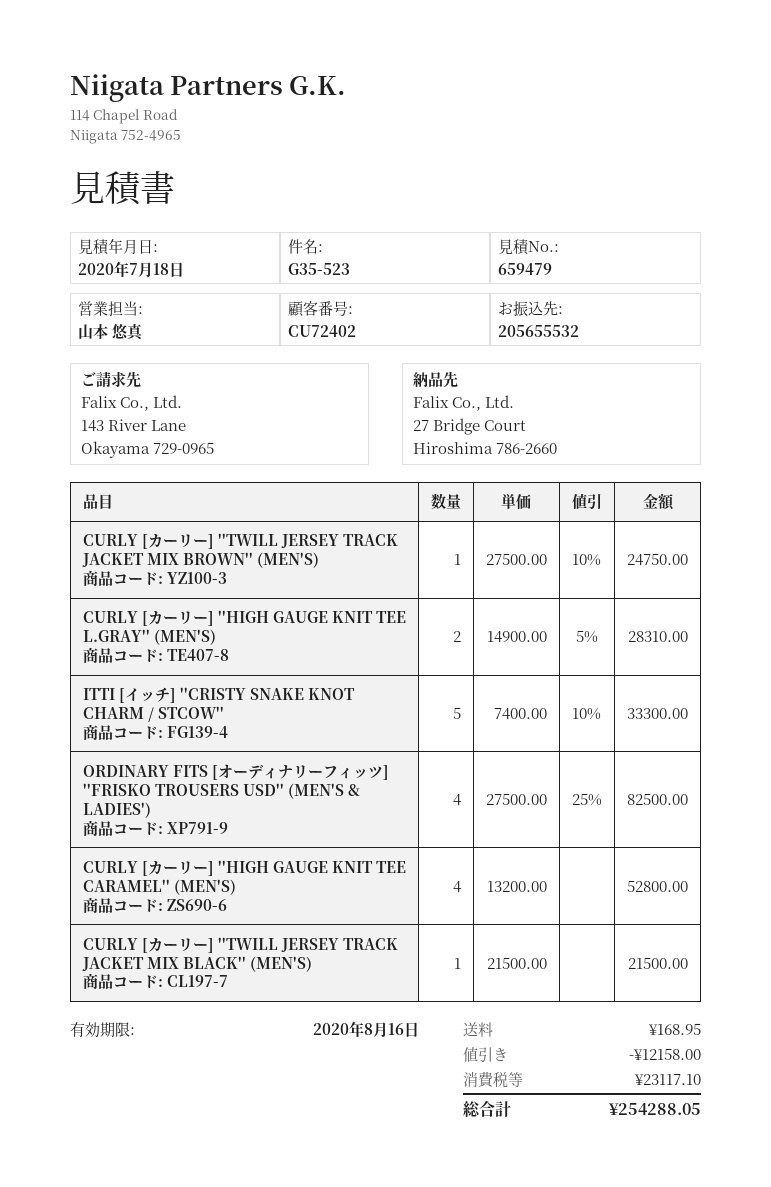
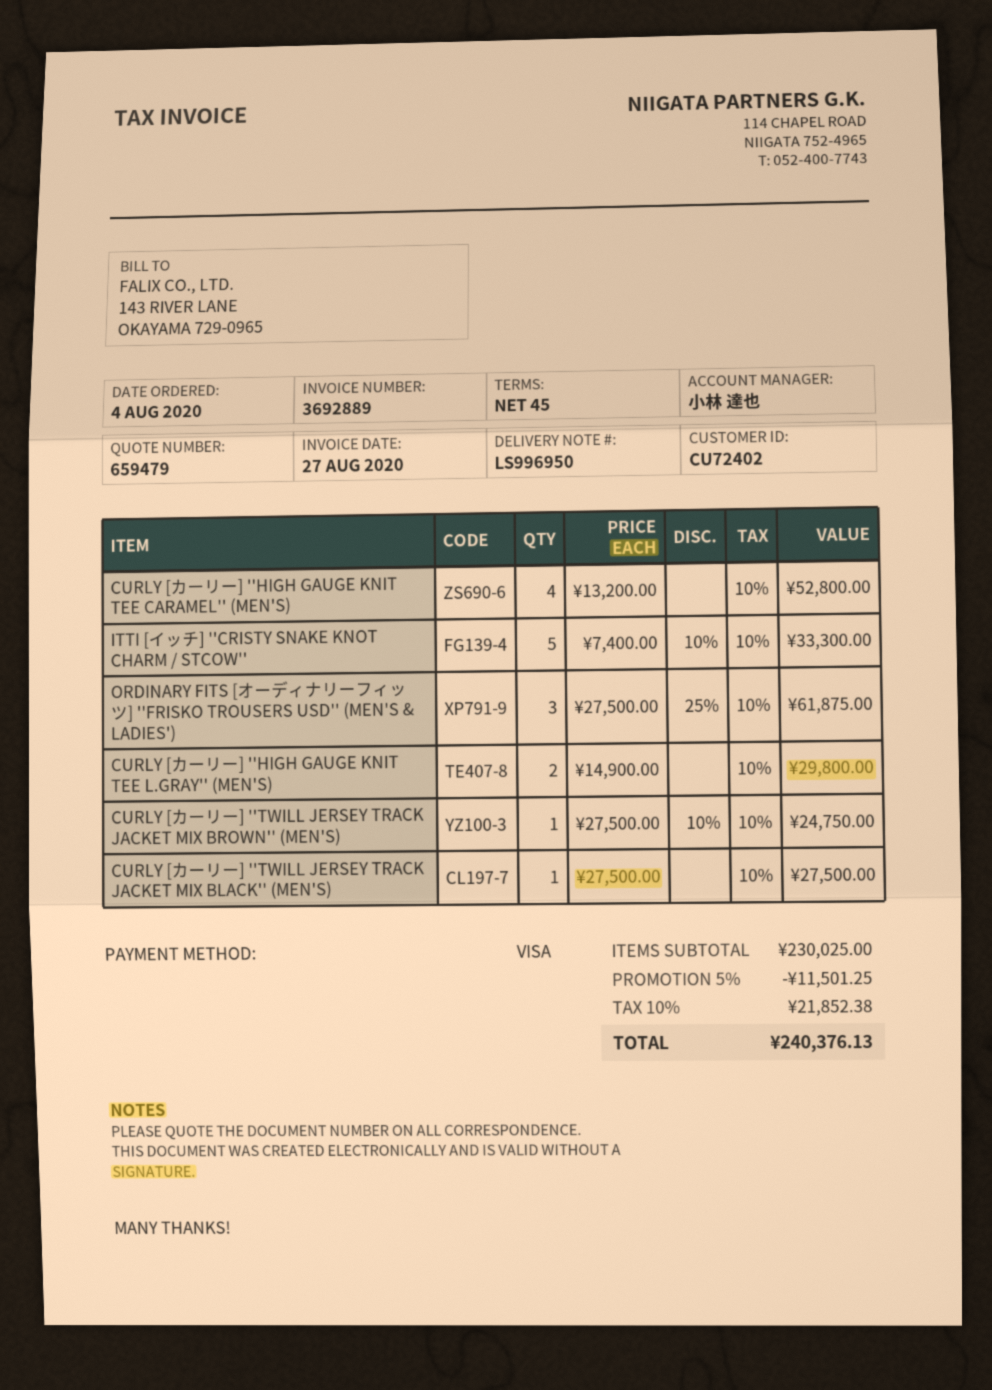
sales rep: 山本 悠真 -> 小林 達也
CURLY [カーリー] ''HIGH GAUGE KNIT TEE L.GRAY'' (MEN'S): 2 x 14900.00 - 5% = 28310.00 -> 2 x 14900.00 = 29800.00
ORDINARY FITS [オーディナリーフィッツ] ''FRISKO TROUSERS USD'' (MEN'S & LADIES'): 4 x 27500.00 - 25% = 82500.00 -> 3 x 27500.00 - 25% = 61875.00
CURLY [カーリー] ''TWILL JERSEY TRACK JACKET MIX BLACK'' (MEN'S): 1 x 21500.00 = 21500.00 -> 1 x 27500.00 = 27500.00
discount: 12158.00 -> 11501.25
shipping: 168.95 -> none
tax: 23117.10 -> 21852.38
total: 254288.05 -> 240376.13

